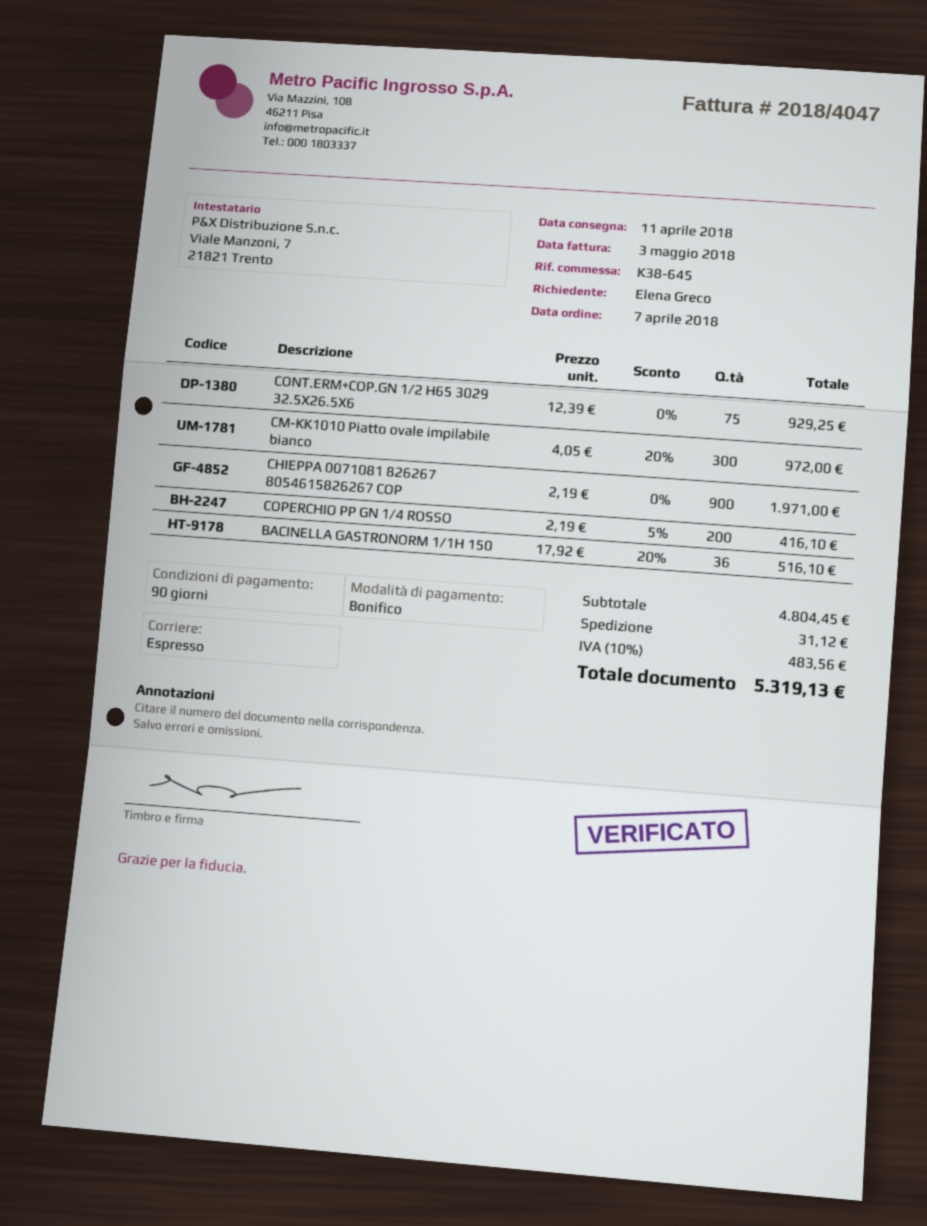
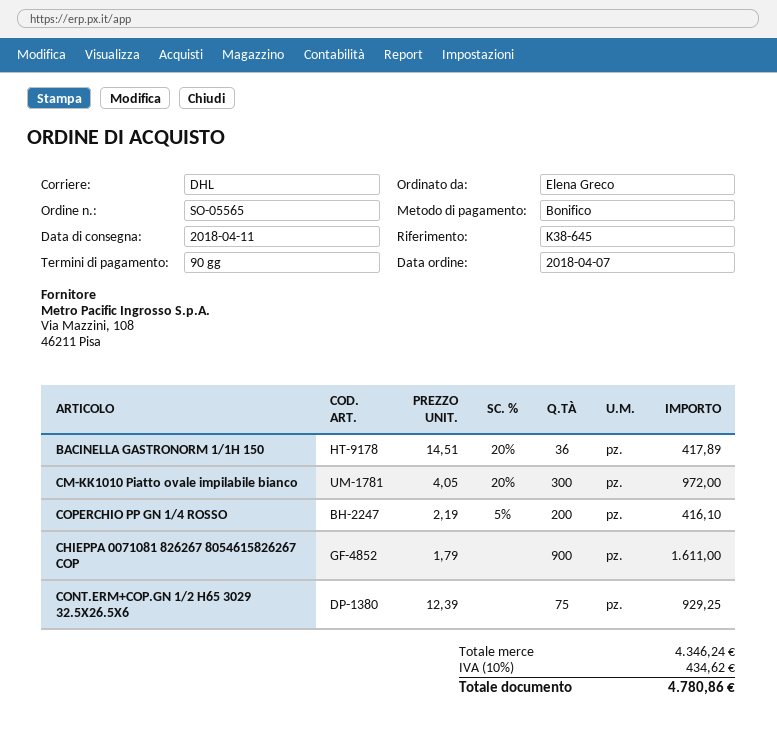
shipping method: express -> DHL
CHIEPPA 0071081 826267 8054615826267 COP: 900 x 2.19 = 1971.00 -> 900 x 1.79 = 1611.00
BACINELLA GASTRONORM 1/1H 150: 36 x 17.92 - 20% = 516.10 -> 36 x 14.51 - 20% = 417.89
subtotal: 4804.45 -> 4346.24
shipping: 31.12 -> none
tax: 10% = 483.56 -> 10% = 434.62
total: 5319.13 -> 4780.86

